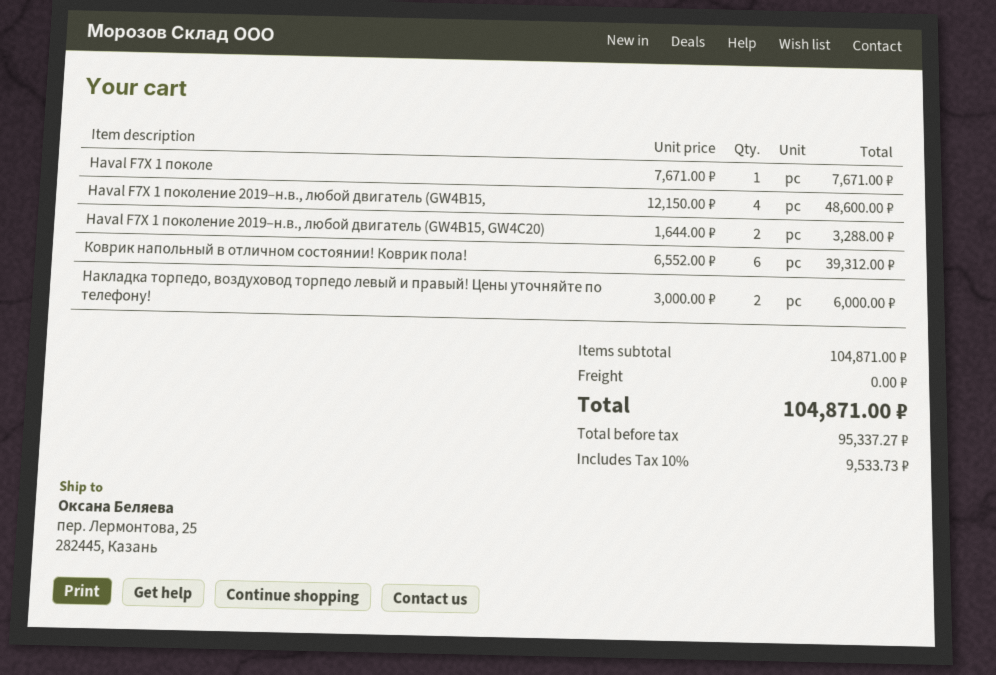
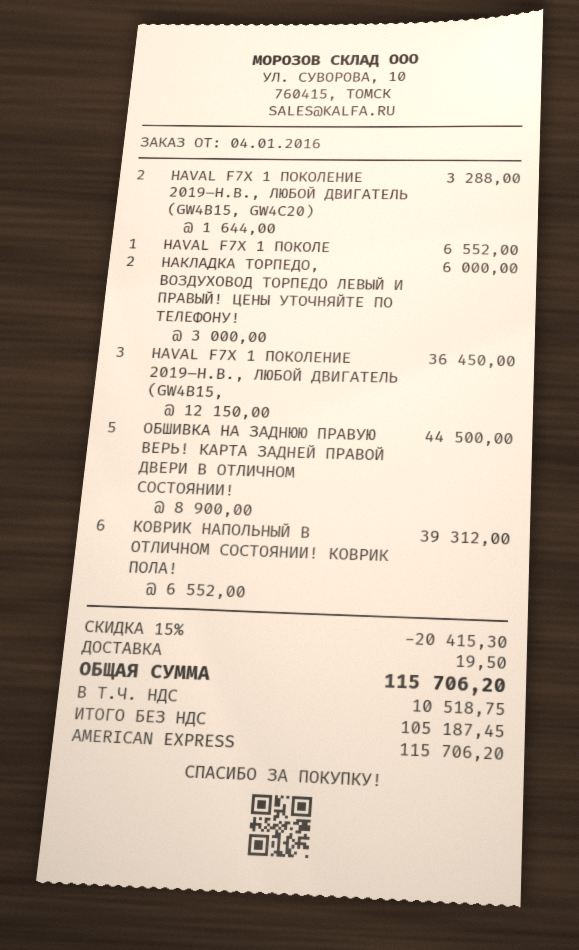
Haval F7X 1 поколе: 1 x 7671.00 = 7671.00 -> 1 x 6552.00 = 6552.00
Haval F7X 1 поколение 2019–н.в., любой двигатель (GW4B15,: 4 x 12150.00 = 48600.00 -> 3 x 12150.00 = 36450.00
ОБШИВКА НА ЗАДНЮЮ ПРАВУЮ ВЕРЬ! КАРТА ЗАДНЕЙ ПРАВОЙ ДВЕРИ В ОТЛИЧНОМ СОСТОЯНИИ!: none -> 5 x 8900.00 = 44500.00
discount: none -> 15% = 20415.30
shipping: 0.00 -> 19.50
net: 95337.27 -> 105187.45
tax: 9533.73 -> 10518.75
total: 104871.00 -> 115706.20

